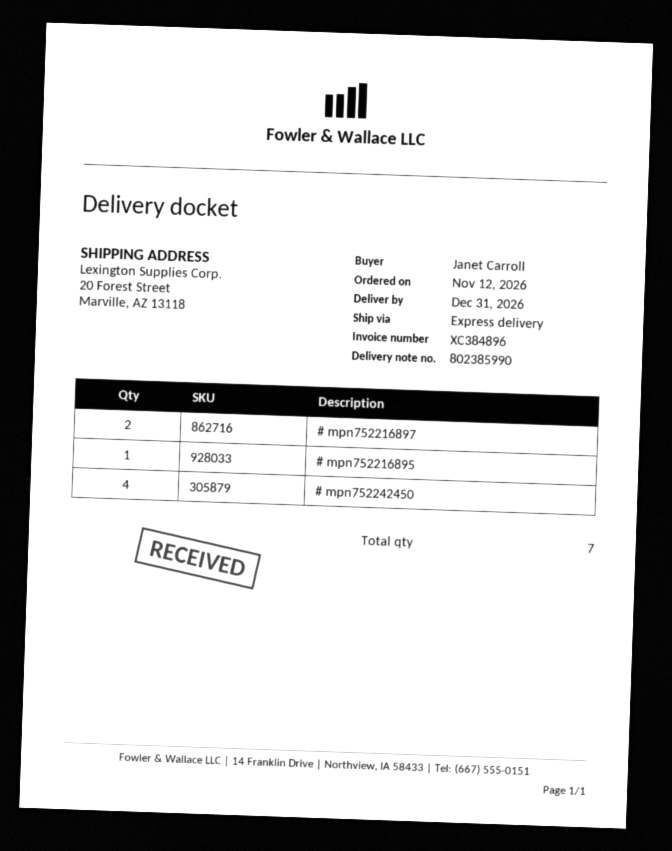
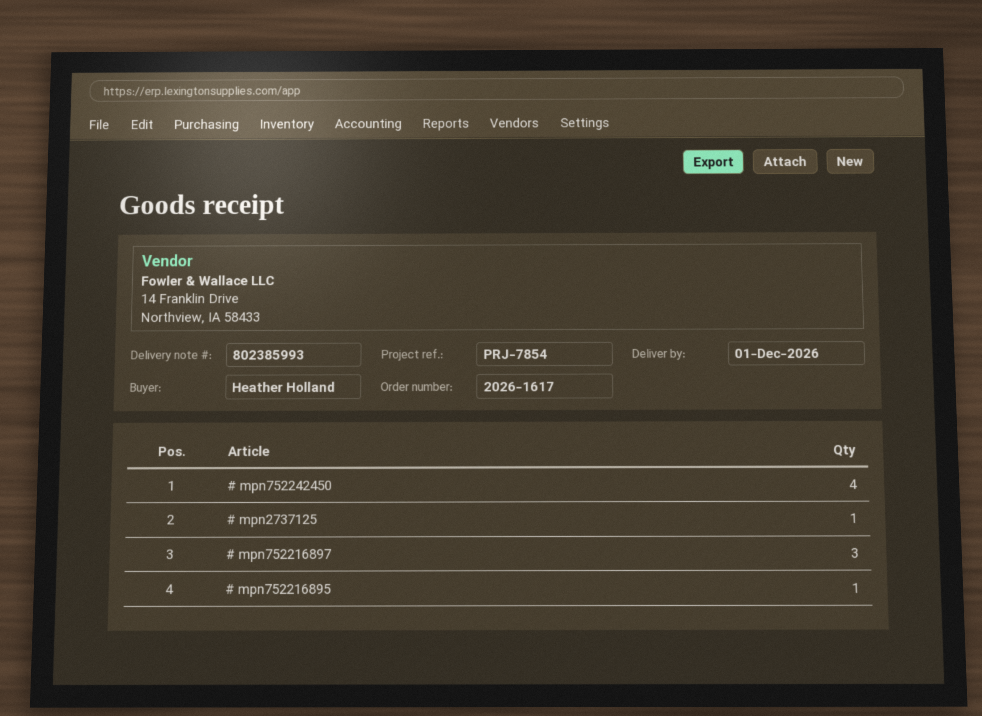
delivery note number: 802385990 -> 802385993
delivery date: 2026-12-31 -> 2026-12-01
ordered by: Janet Carroll -> Heather Holland
# mpn752216897: 2 -> 3
# mpn2737125: none -> 1

